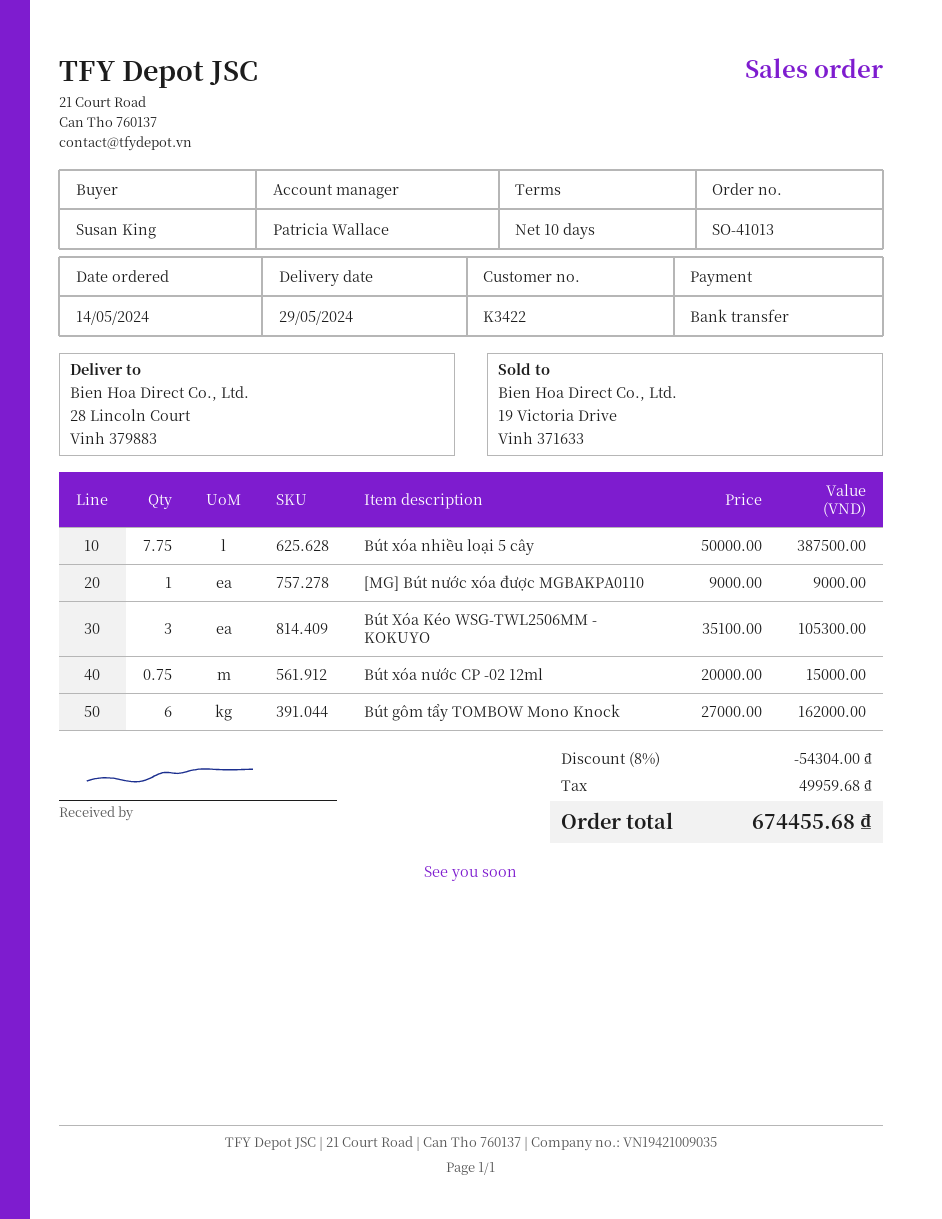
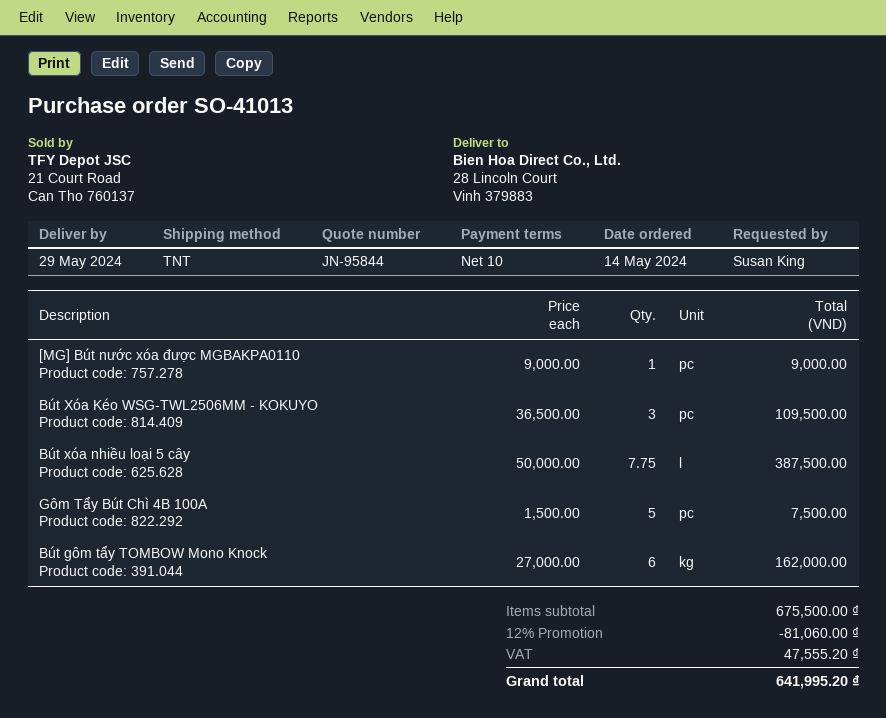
Bút Xóa Kéo WSG-TWL2506MM - KOKUYO: 3 x 35100.00 = 105300.00 -> 3 x 36500.00 = 109500.00
Bút xóa nước CP -02 12ml: 0.75 x 20000.00 = 15000.00 -> none
Gôm Tẩy Bút Chì 4B 100A: none -> 5 x 1500.00 = 7500.00
discount: 8% = 54304.00 -> 12% = 81060.00
tax: 49959.68 -> 47555.20
total: 674455.68 -> 641995.20

